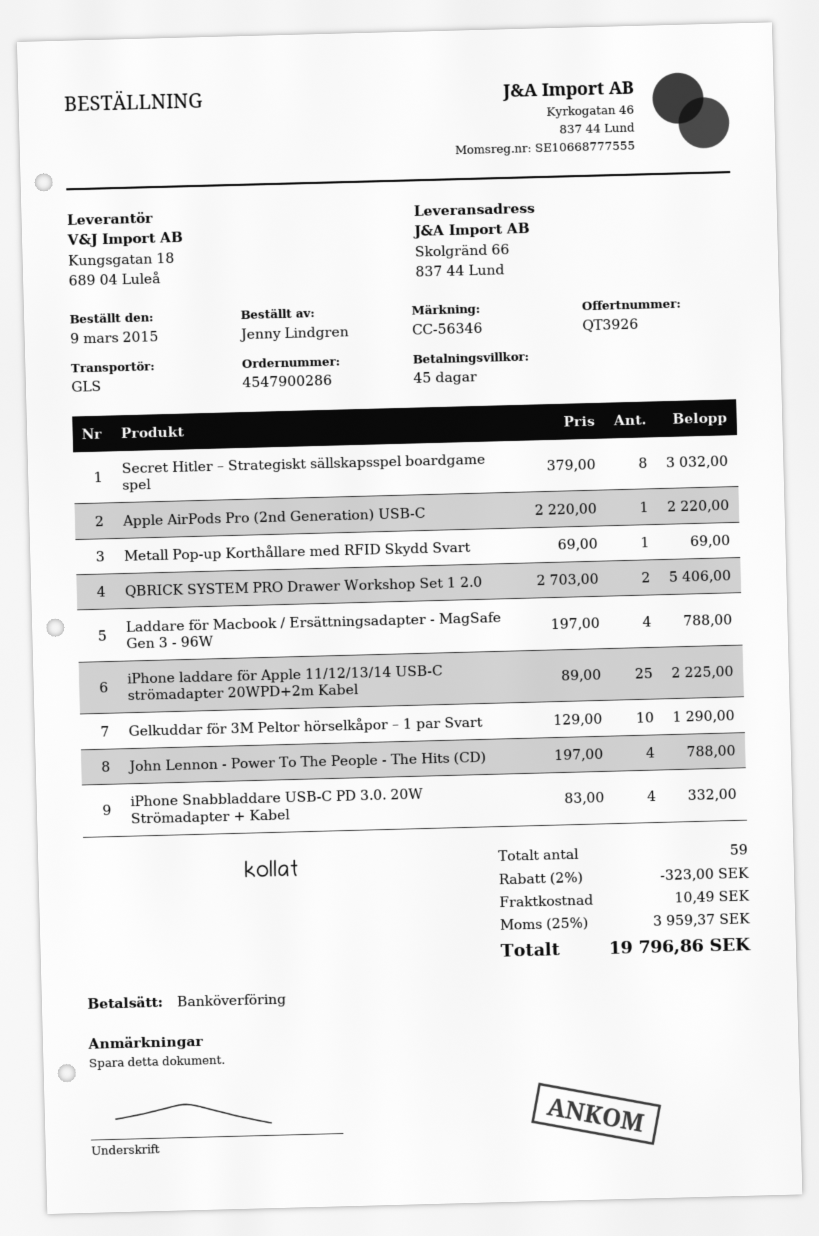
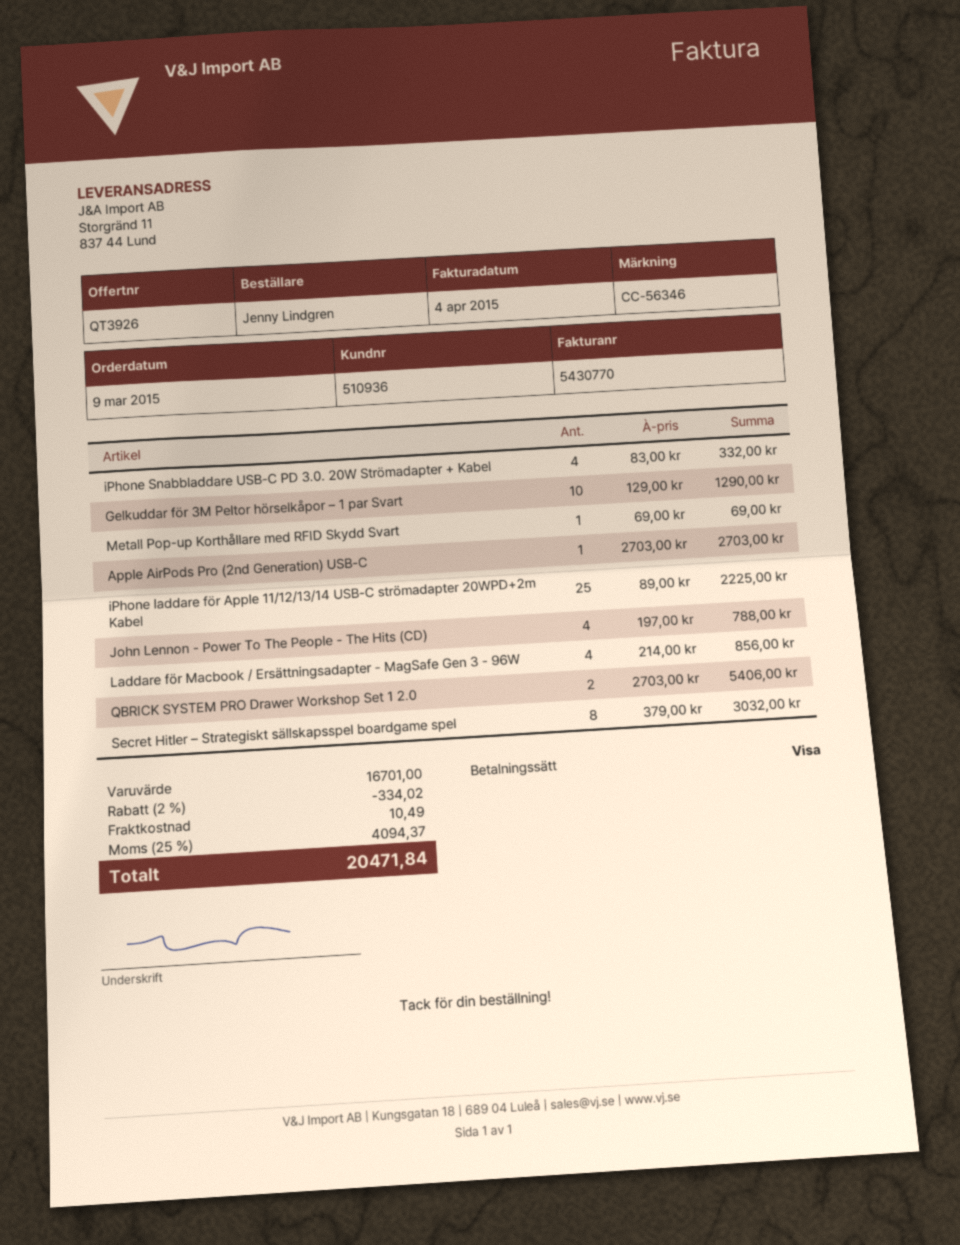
payment method: bank transfer -> Visa
ship to: Skolgränd 66, 837 44 Lund -> Storgränd 11, 837 44 Lund
Apple AirPods Pro (2nd Generation) USB-C: 1 x 2220.00 = 2220.00 -> 1 x 2703.00 = 2703.00
Laddare för Macbook / Ersättningsadapter - MagSafe Gen 3 - 96W: 4 x 197.00 = 788.00 -> 4 x 214.00 = 856.00
discount: 2% = 323.00 -> 2% = 334.02
tax: 25% = 3959.37 -> 25% = 4094.37
total: 19796.86 -> 20471.84

